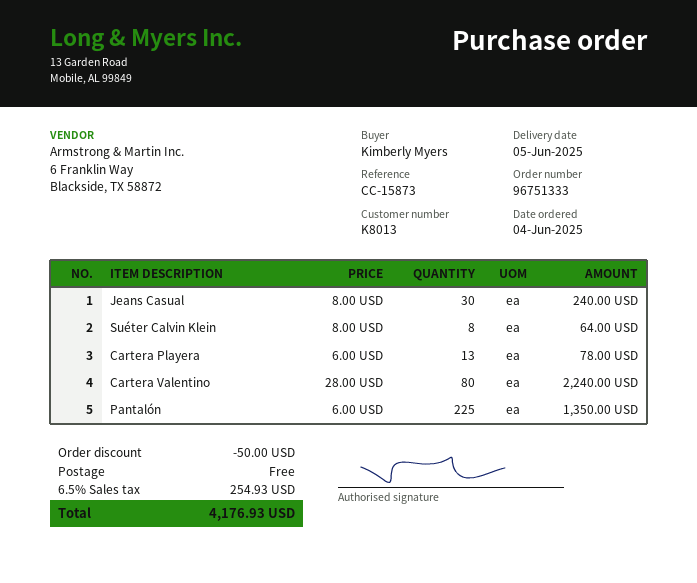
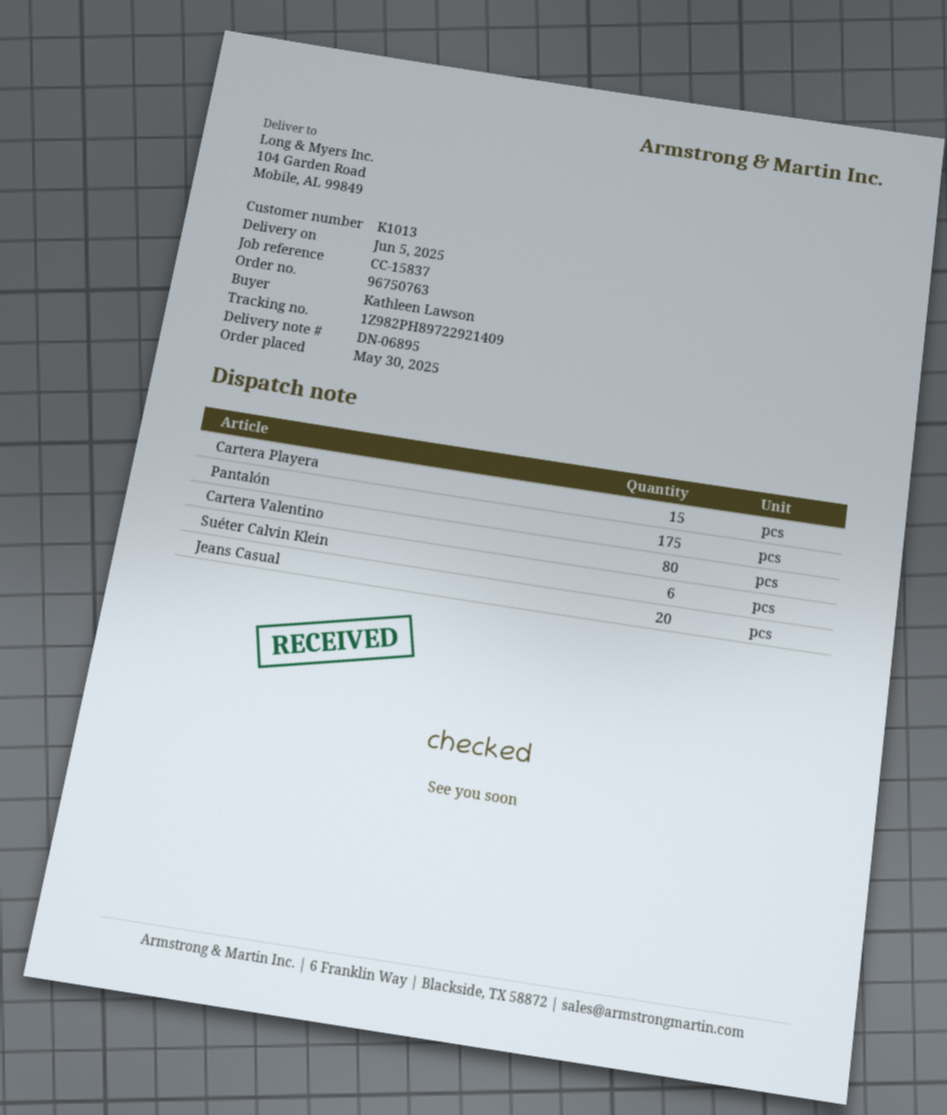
order number: 96751333 -> 96750763
order date: 2025-06-04 -> 2025-05-30
customer number: K8013 -> K1013
reference: CC-15873 -> CC-15837
ordered by: Kimberly Myers -> Kathleen Lawson
Jeans Casual: 30 -> 20
Suéter Calvin Klein: 8 -> 6
Cartera Playera: 13 -> 15
Pantalón: 225 -> 175

